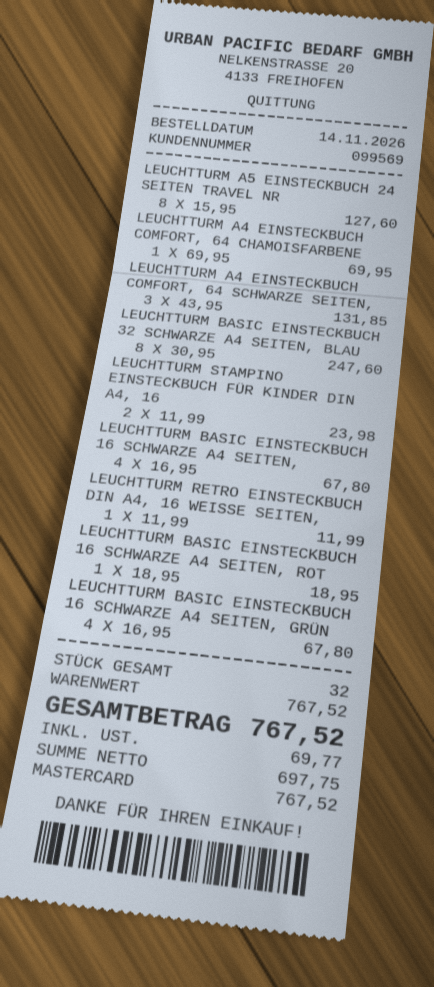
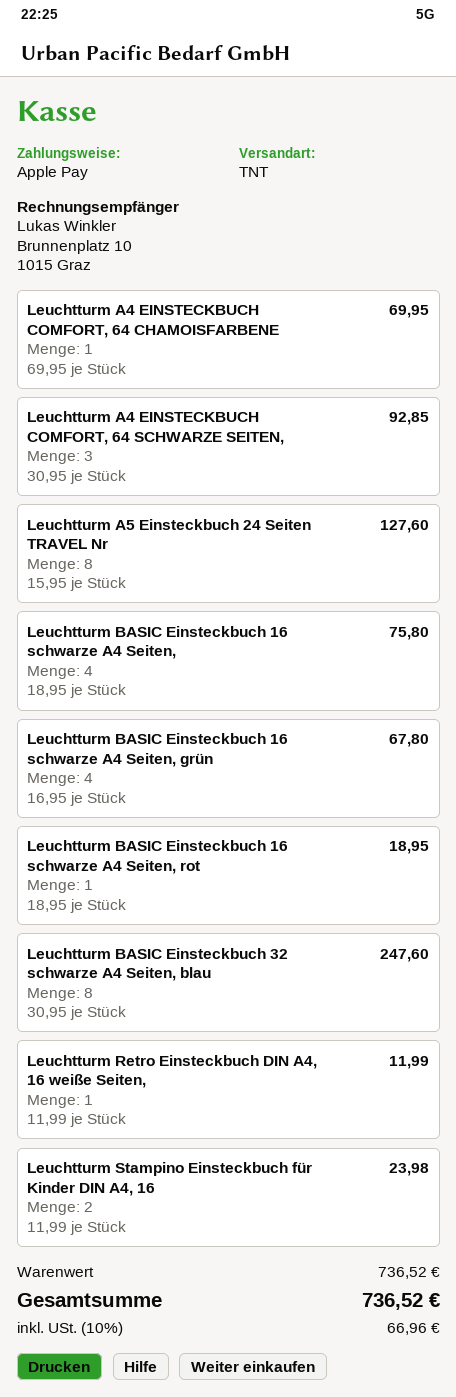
payment method: Mastercard -> Apple Pay
LEUCHTTURM A4 EINSTECKBUCH COMFORT, 64 SCHWARZE SEITEN,: 3 x 43.95 = 131.85 -> 3 x 30.95 = 92.85
LEUCHTTURM BASIC EINSTECKBUCH 16 SCHWARZE A4 SEITEN,: 4 x 16.95 = 67.80 -> 4 x 18.95 = 75.80
subtotal: 767.52 -> 736.52
tax: 69.77 -> 66.96
total: 767.52 -> 736.52

